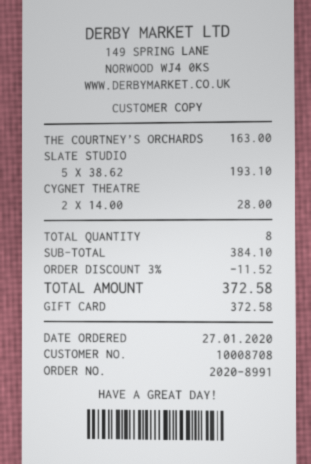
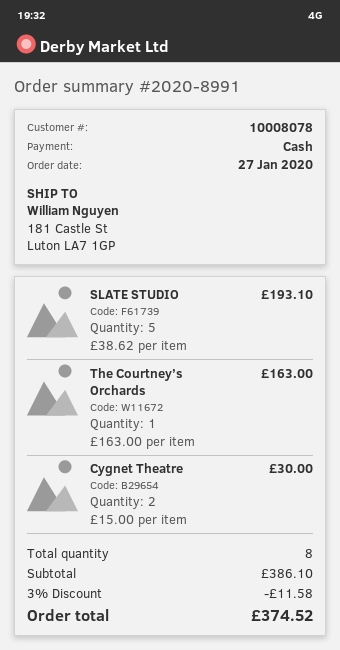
customer number: 10008708 -> 10008078
payment method: gift card -> cash
CYGNET THEATRE: 2 x 14.00 = 28.00 -> 2 x 15.00 = 30.00
subtotal: 384.10 -> 386.10
discount: 3% = 11.52 -> 3% = 11.58
total: 372.58 -> 374.52

